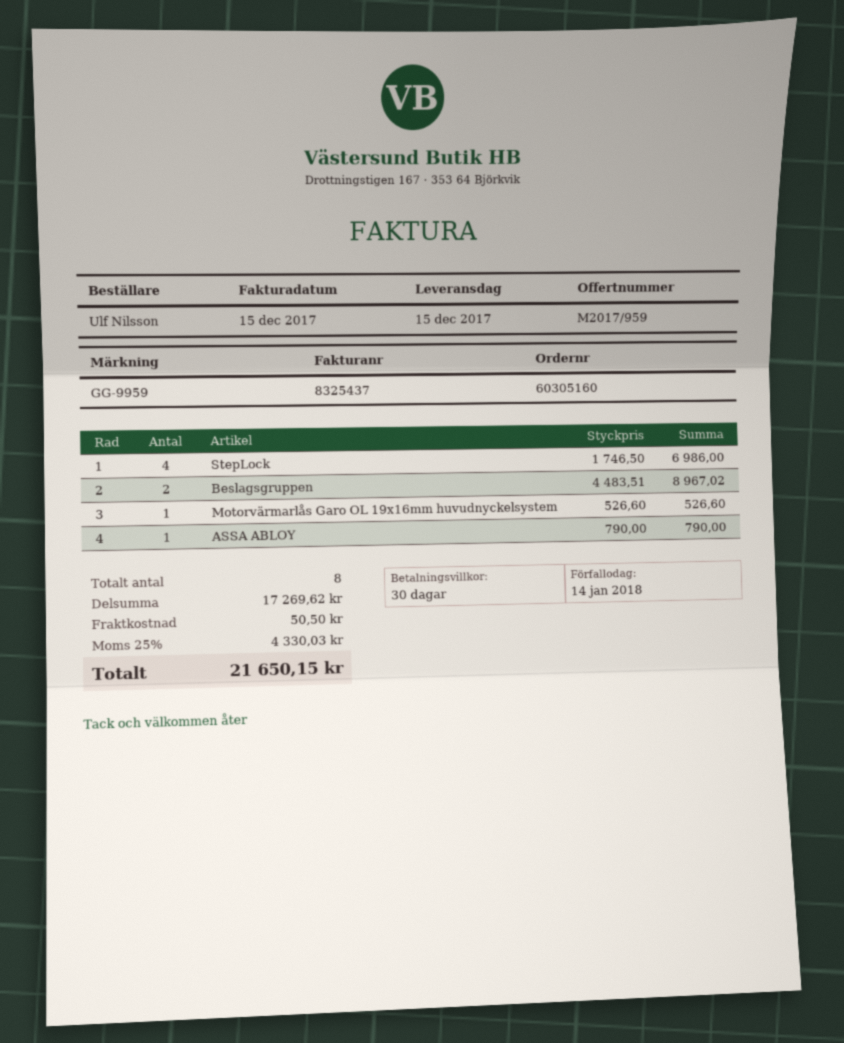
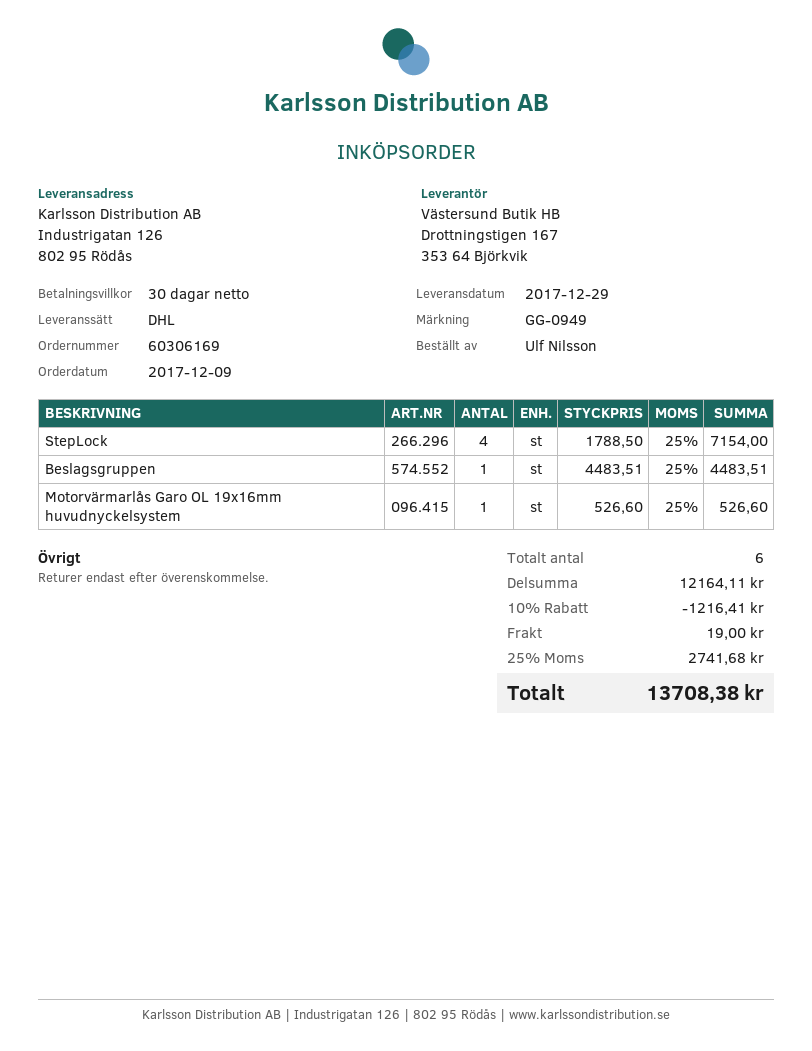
order number: 60305160 -> 60306169
delivery date: 2017-12-15 -> 2017-12-29
reference: GG-9959 -> GG-0949
StepLock: 4 x 1746.50 = 6986.00 -> 4 x 1788.50 = 7154.00
Beslagsgruppen: 2 x 4483.51 = 8967.02 -> 1 x 4483.51 = 4483.51
ASSA ABLOY: 1 x 790.00 = 790.00 -> none
total quantity: 8 -> 6
subtotal: 17269.62 -> 12164.11
discount: none -> 10% = 1216.41
shipping: 50.50 -> 19.00
tax: 25% = 4330.03 -> 25% = 2741.68
total: 21650.15 -> 13708.38

